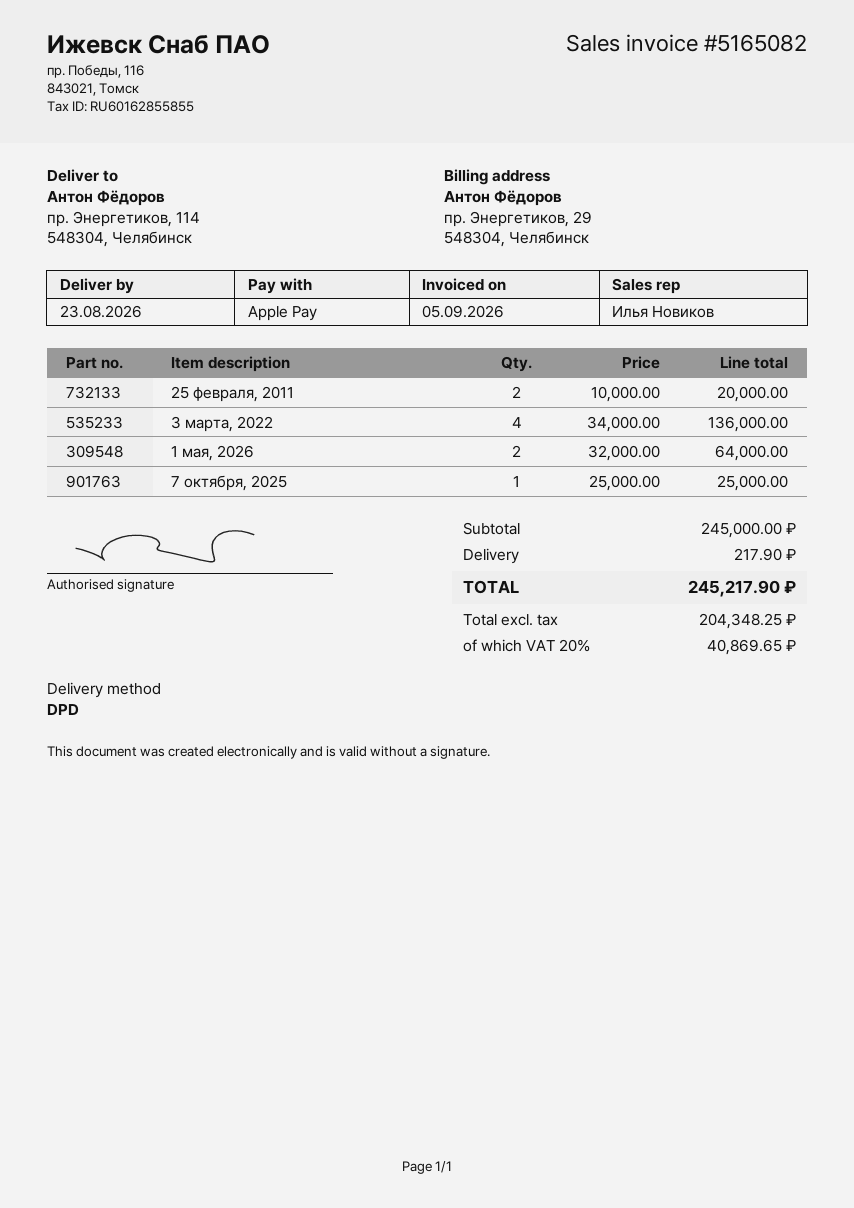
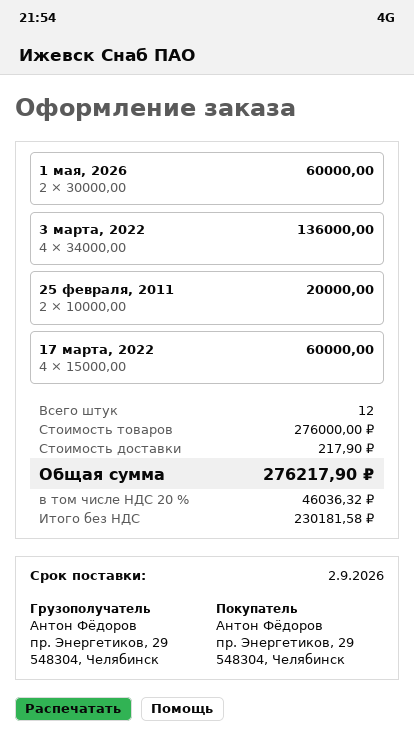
delivery date: 2026-08-23 -> 2026-09-02
ship to: пр. Энергетиков, 114, 548304, Челябинск -> пр. Энергетиков, 29, 548304, Челябинск
1 мая, 2026: 2 x 32000.00 = 64000.00 -> 2 x 30000.00 = 60000.00
7 октября, 2025: 1 x 25000.00 = 25000.00 -> none
17 марта, 2022: none -> 4 x 15000.00 = 60000.00
subtotal: 245000.00 -> 276000.00
net: 204348.25 -> 230181.58
tax: 20% = 40869.65 -> 20% = 46036.32
total: 245217.90 -> 276217.90

